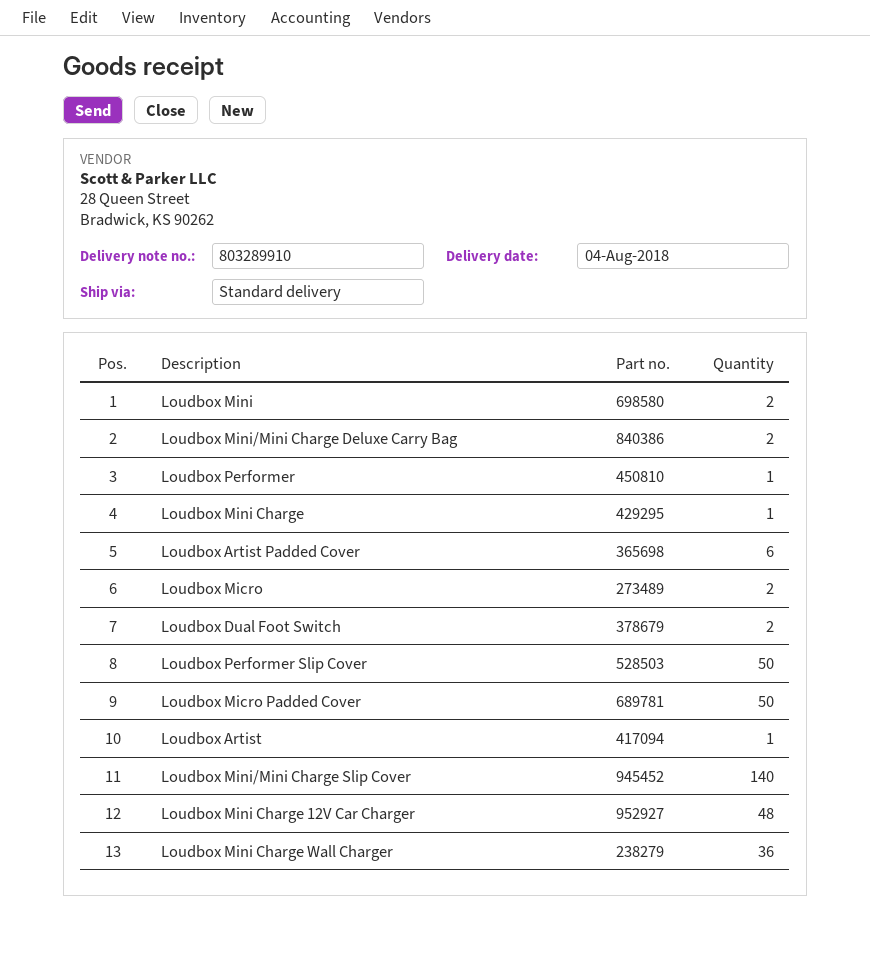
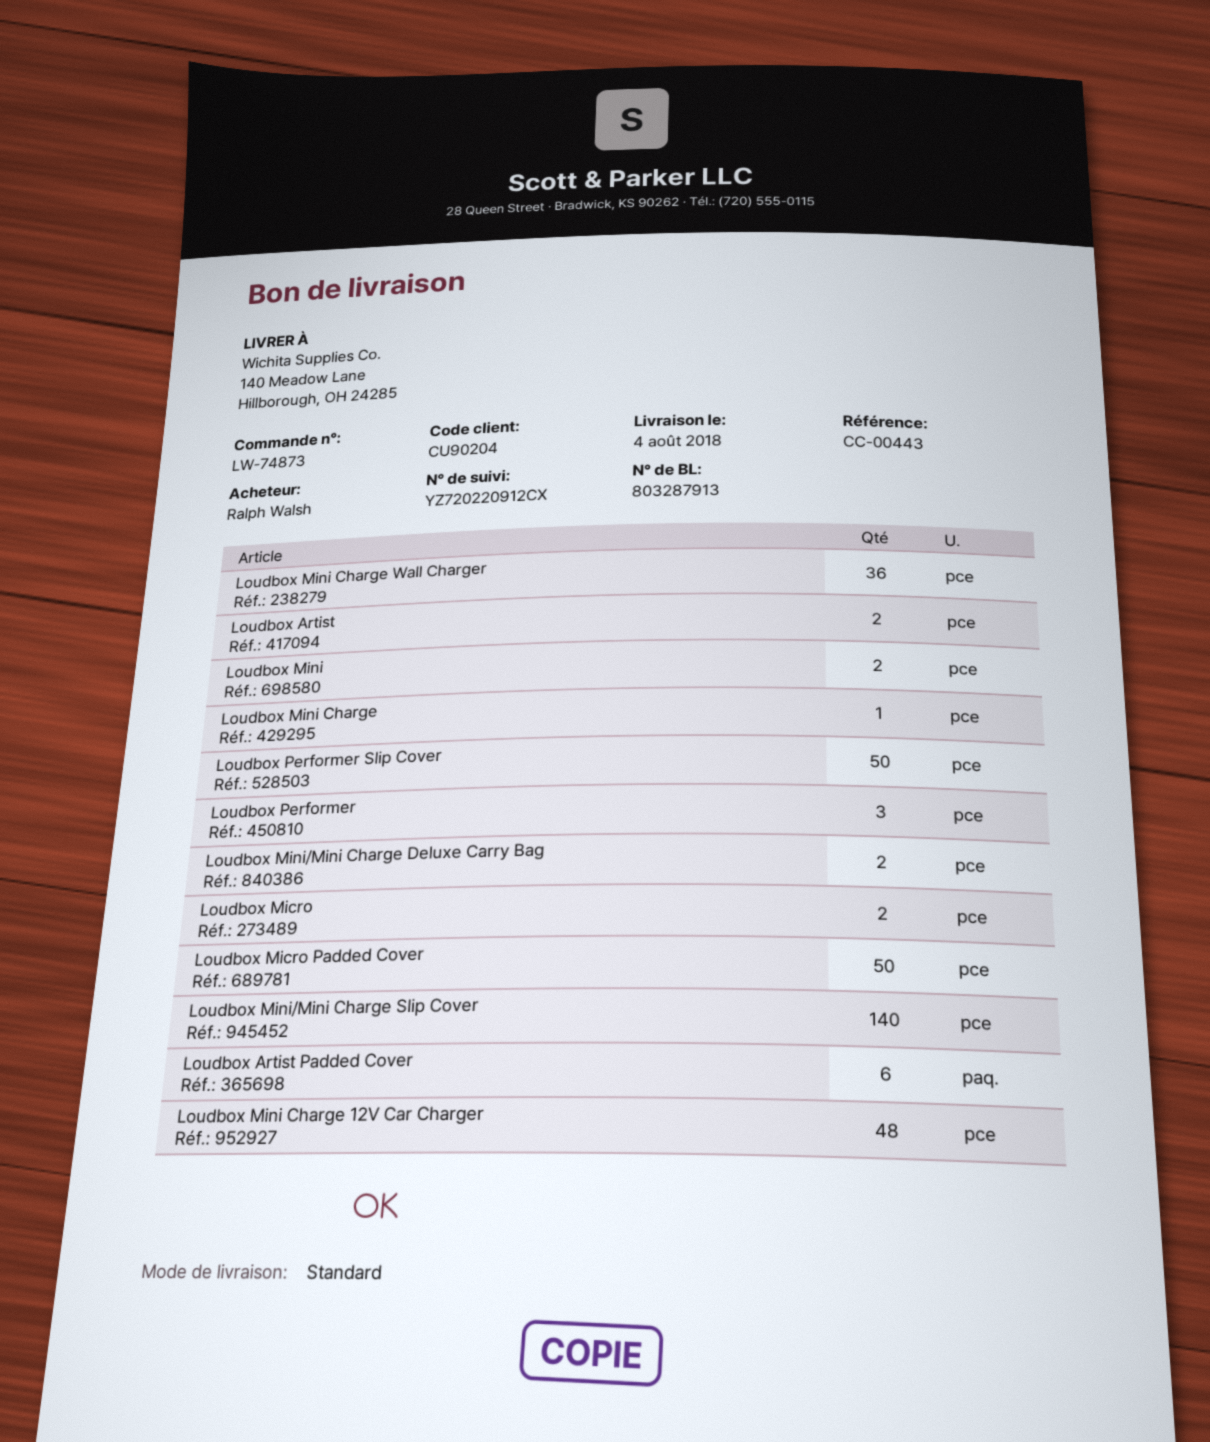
delivery note number: 803289910 -> 803287913
Loudbox Performer: 1 -> 3
Loudbox Dual Foot Switch: 2 -> none
Loudbox Artist: 1 -> 2

